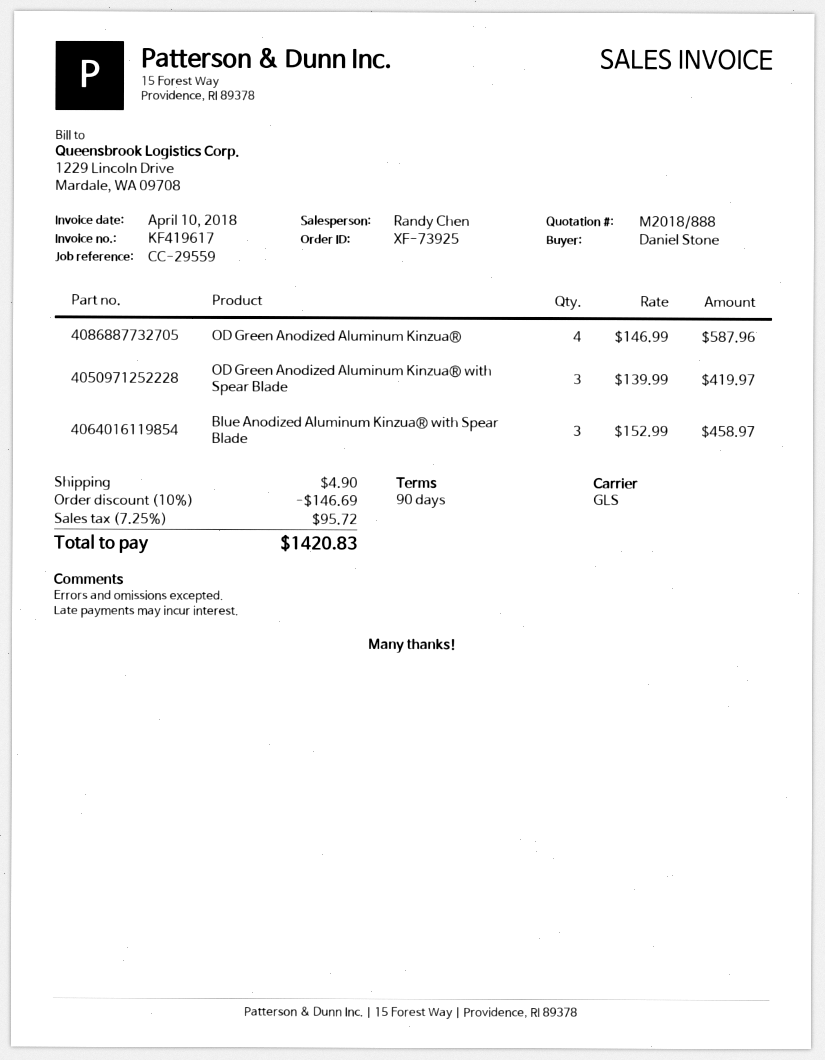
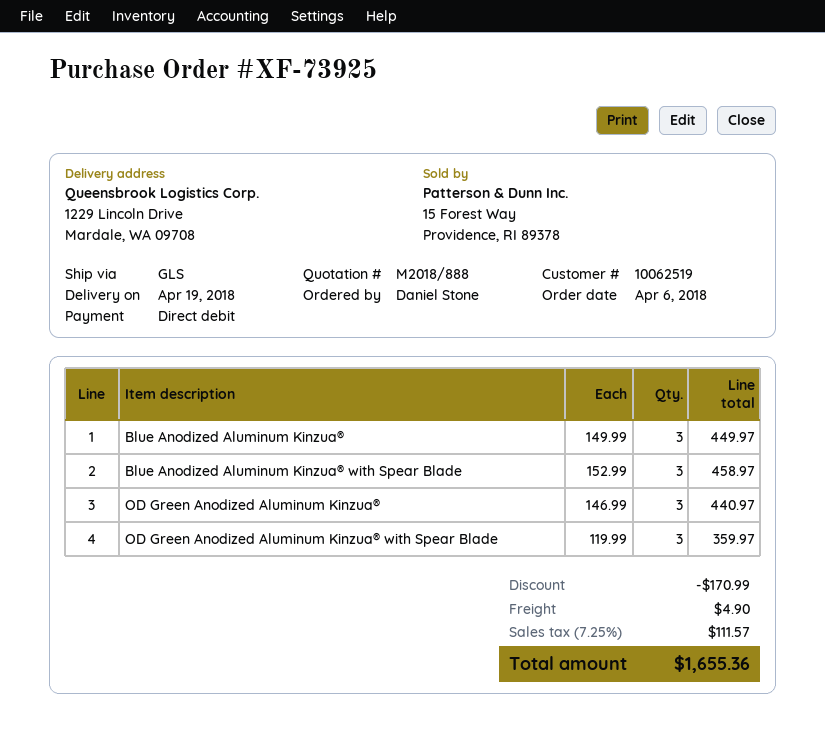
OD Green Anodized Aluminum Kinzua®: 4 x 146.99 = 587.96 -> 3 x 146.99 = 440.97
OD Green Anodized Aluminum Kinzua® with Spear Blade: 3 x 139.99 = 419.97 -> 3 x 119.99 = 359.97
Blue Anodized Aluminum Kinzua®: none -> 3 x 149.99 = 449.97
discount: 146.69 -> 170.99
tax: 7.25% = 95.72 -> 7.25% = 111.57
total: 1420.83 -> 1655.36

